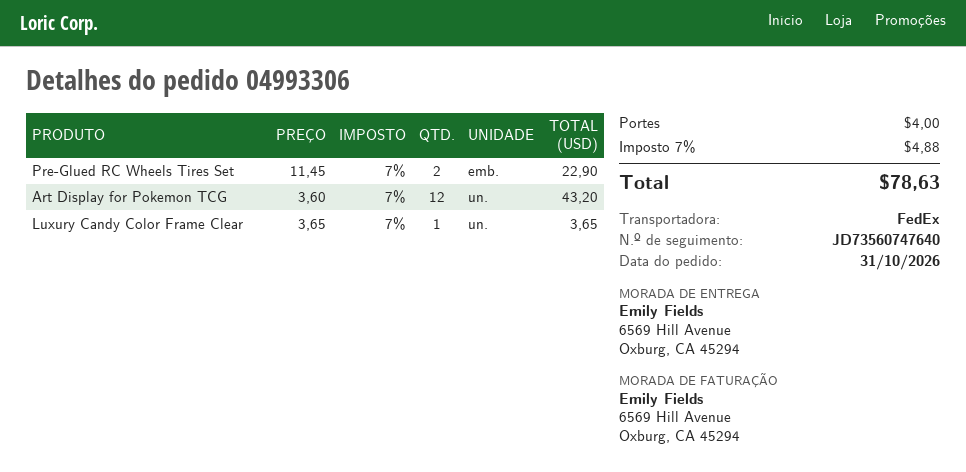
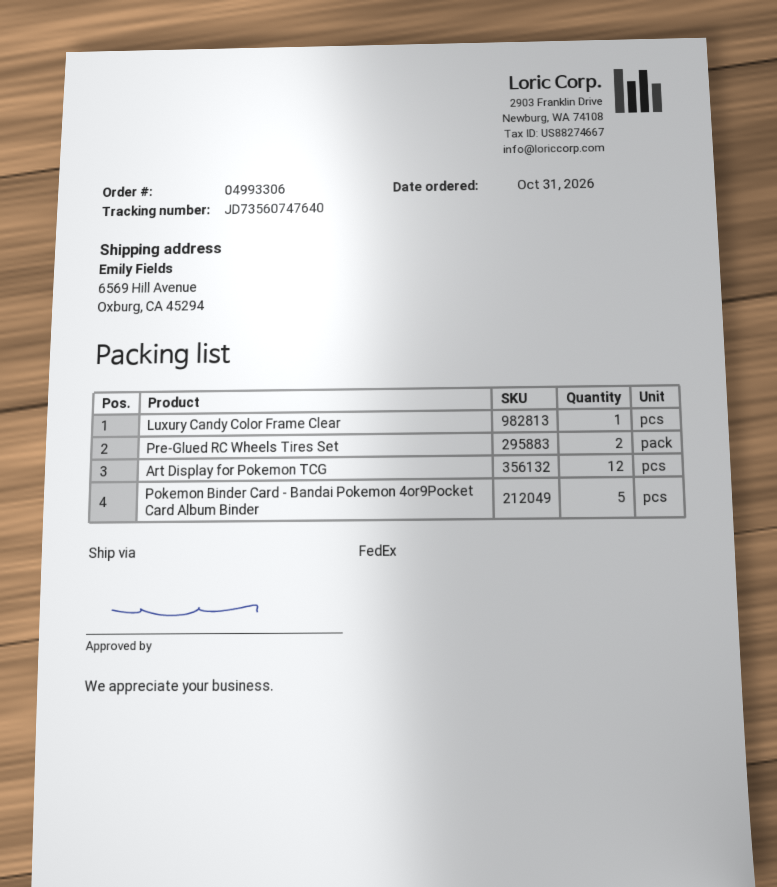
Pokemon Binder Card - Bandai Pokemon 4or9Pocket Card Album Binder: none -> 5

